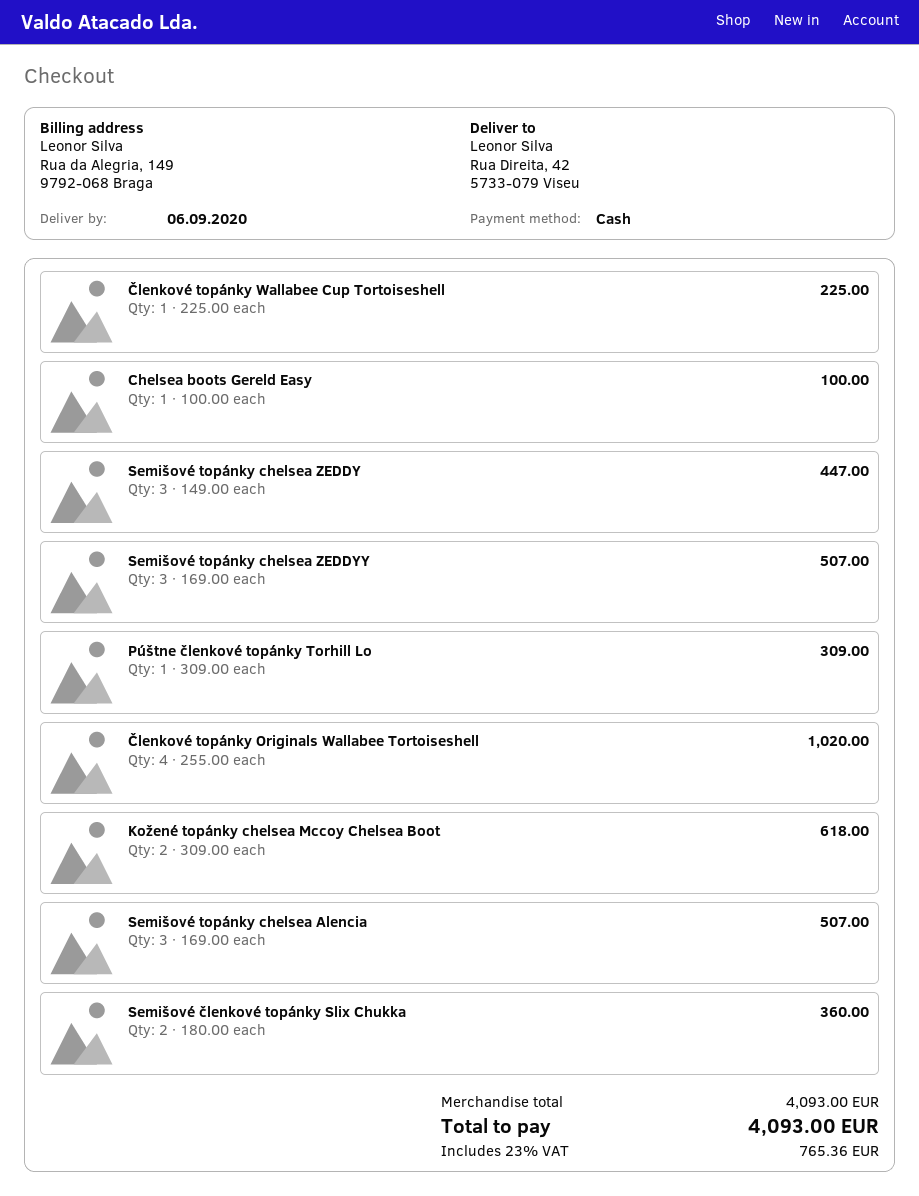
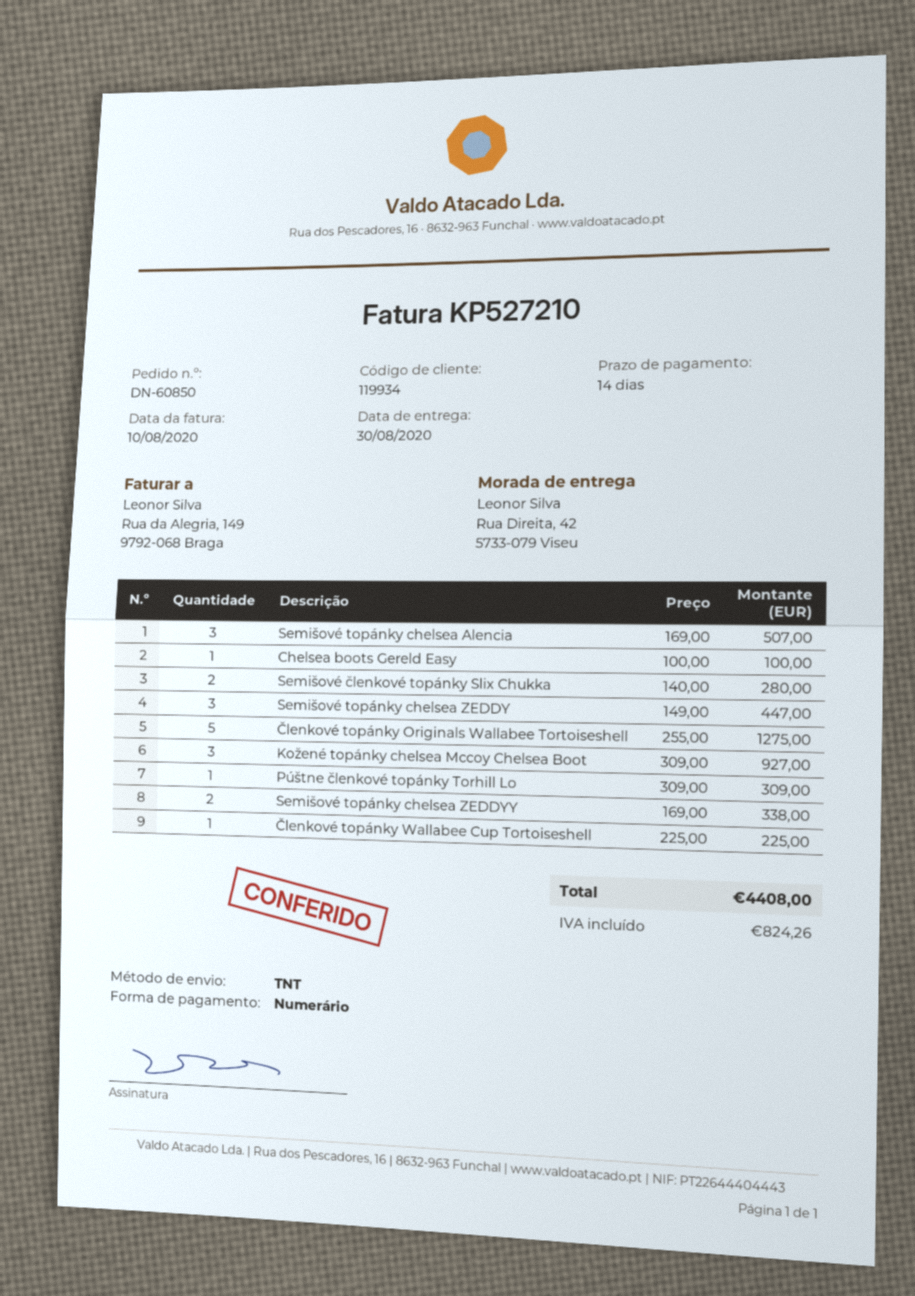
delivery date: 2020-09-06 -> 2020-08-30
Semišové topánky chelsea ZEDDYY: 3 x 169.00 = 507.00 -> 2 x 169.00 = 338.00
Členkové topánky Originals Wallabee Tortoiseshell: 4 x 255.00 = 1020.00 -> 5 x 255.00 = 1275.00
Kožené topánky chelsea Mccoy Chelsea Boot: 2 x 309.00 = 618.00 -> 3 x 309.00 = 927.00
Semišové členkové topánky Slix Chukka: 2 x 180.00 = 360.00 -> 2 x 140.00 = 280.00
tax: 765.36 -> 824.26
total: 4093.00 -> 4408.00

